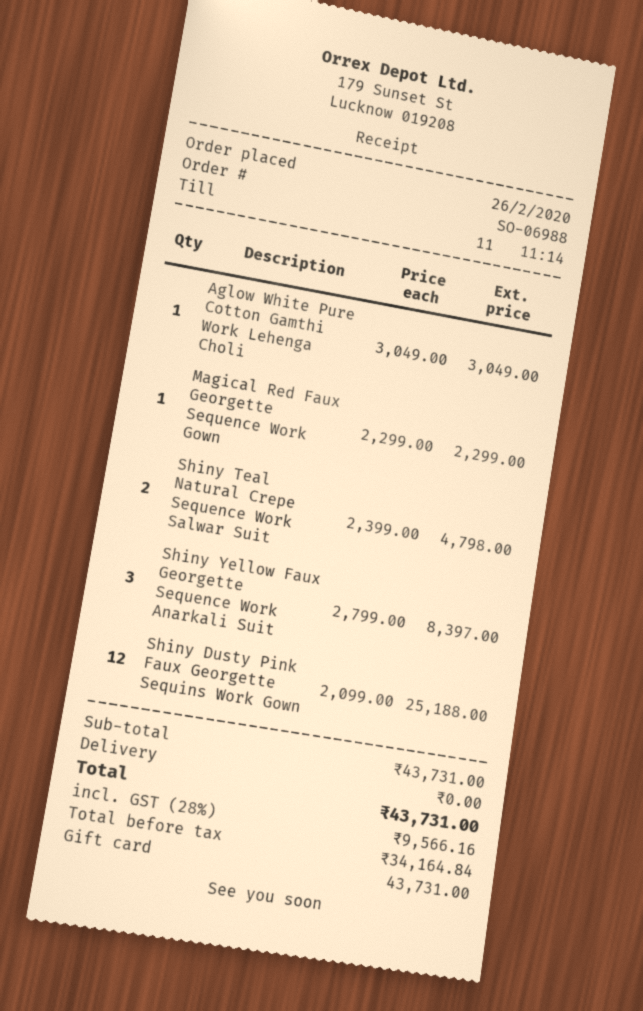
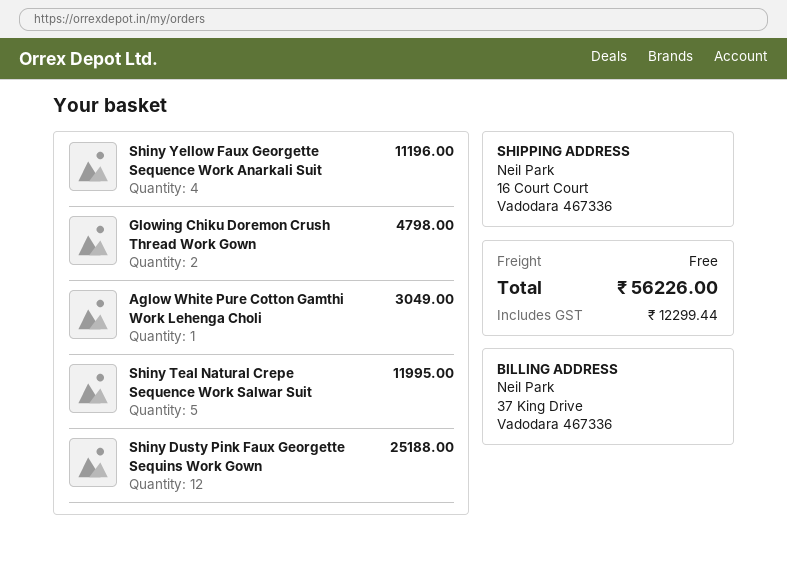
Magical Red Faux Georgette Sequence Work Gown: 1 for 2299.00 -> none
Shiny Teal Natural Crepe Sequence Work Salwar Suit: 2 for 4798.00 -> 5 for 11995.00
Shiny Yellow Faux Georgette Sequence Work Anarkali Suit: 3 for 8397.00 -> 4 for 11196.00
Glowing Chiku Doremon Crush Thread Work Gown: none -> 2 for 4798.00
tax: 9566.16 -> 12299.44
total: 43731.00 -> 56226.00

